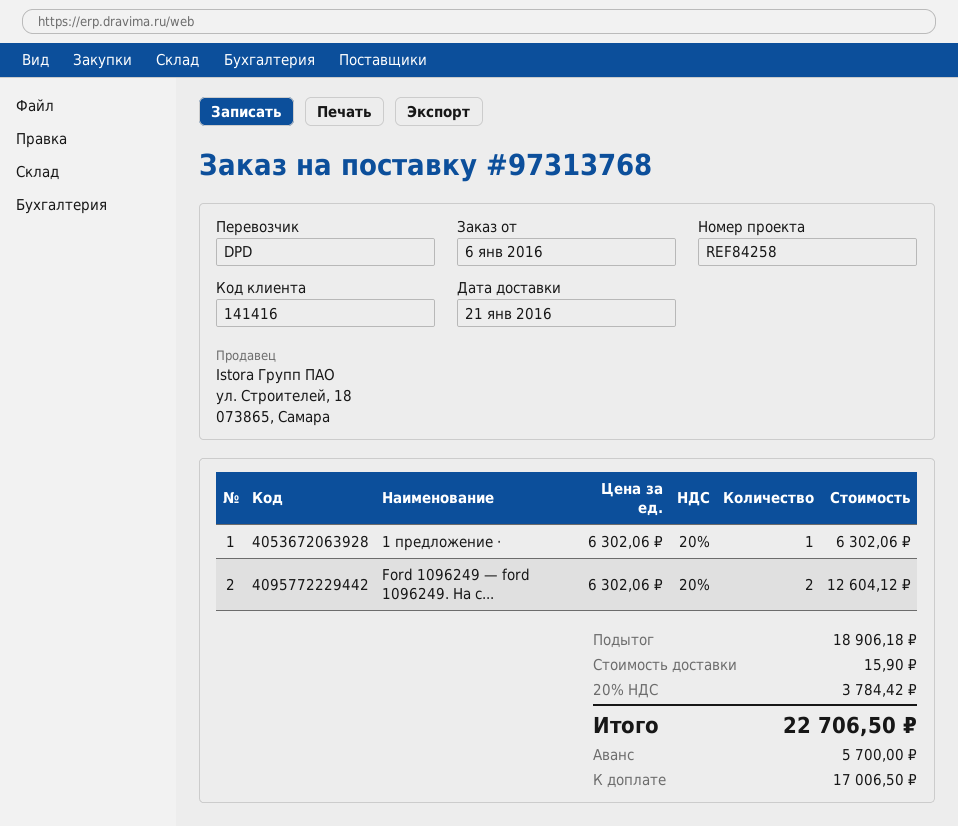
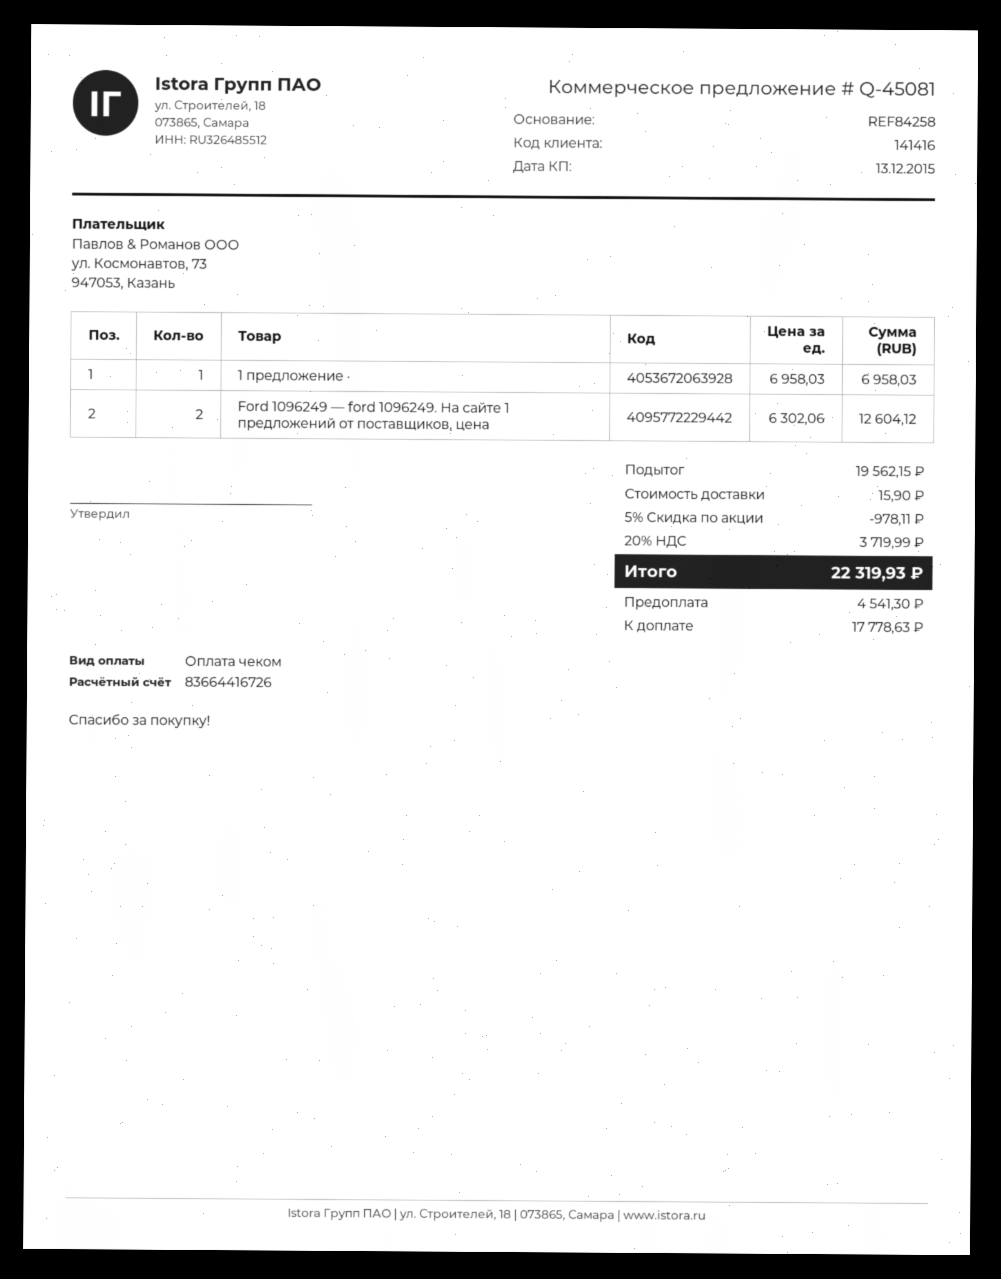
1 предложение ·: 1 x 6302.06 = 6302.06 -> 1 x 6958.03 = 6958.03
subtotal: 18906.18 -> 19562.15
discount: none -> 5% = 978.11
tax: 20% = 3784.42 -> 20% = 3719.99
total: 22706.50 -> 22319.93
deposit: 5700.00 -> 4541.30
balance: 17006.50 -> 17778.63

